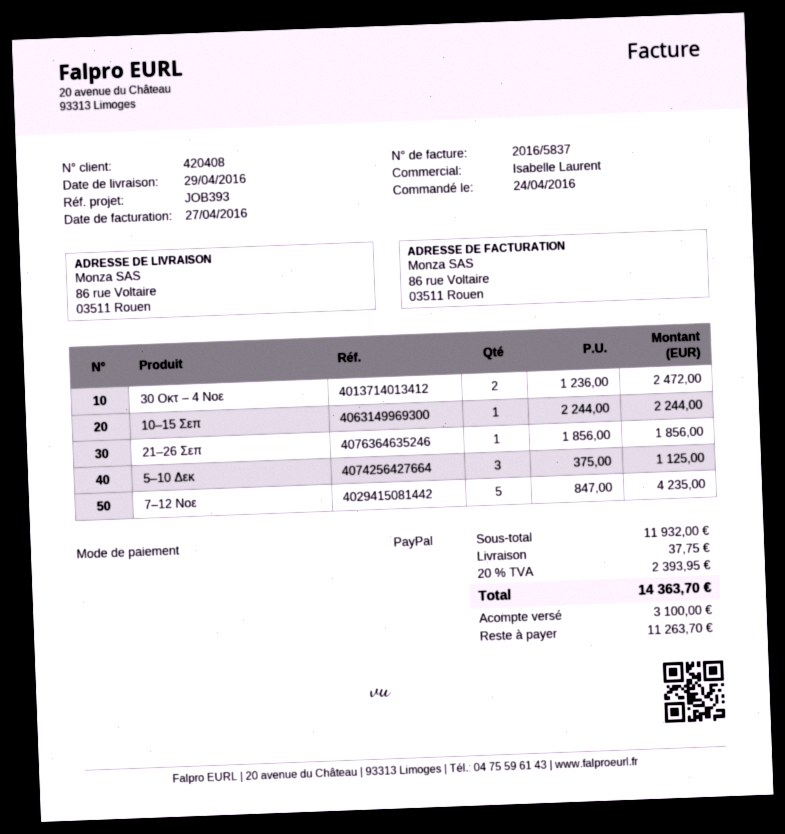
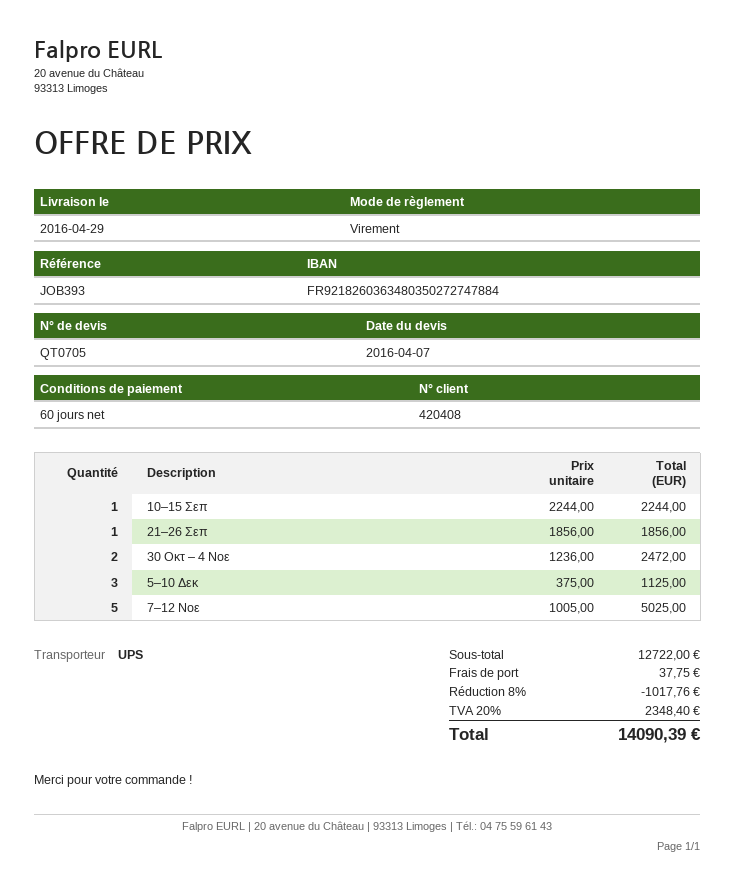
payment method: PayPal -> bank transfer
7–12 Νοε: 5 x 847.00 = 4235.00 -> 5 x 1005.00 = 5025.00
subtotal: 11932.00 -> 12722.00
discount: none -> 8% = 1017.76
tax: 20% = 2393.95 -> 20% = 2348.40
total: 14363.70 -> 14090.39

